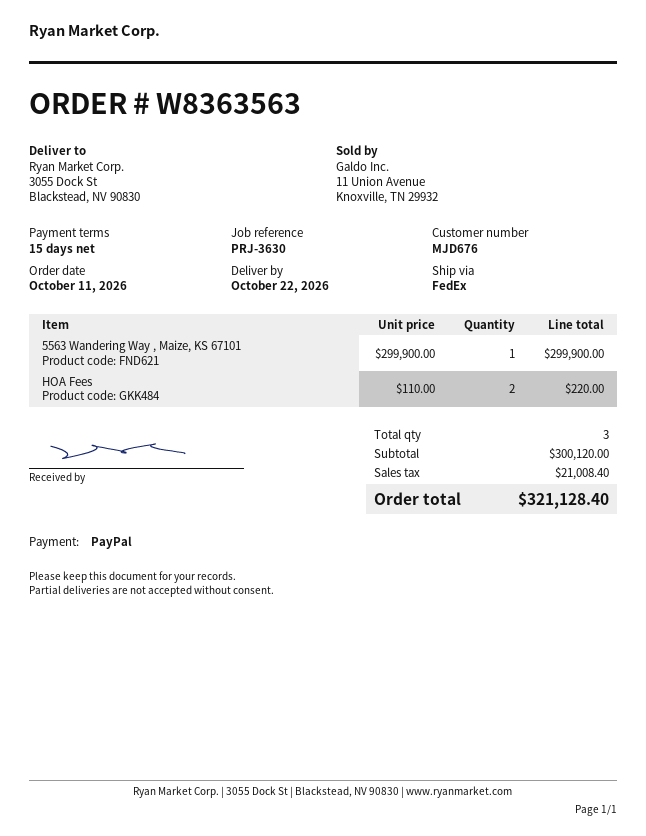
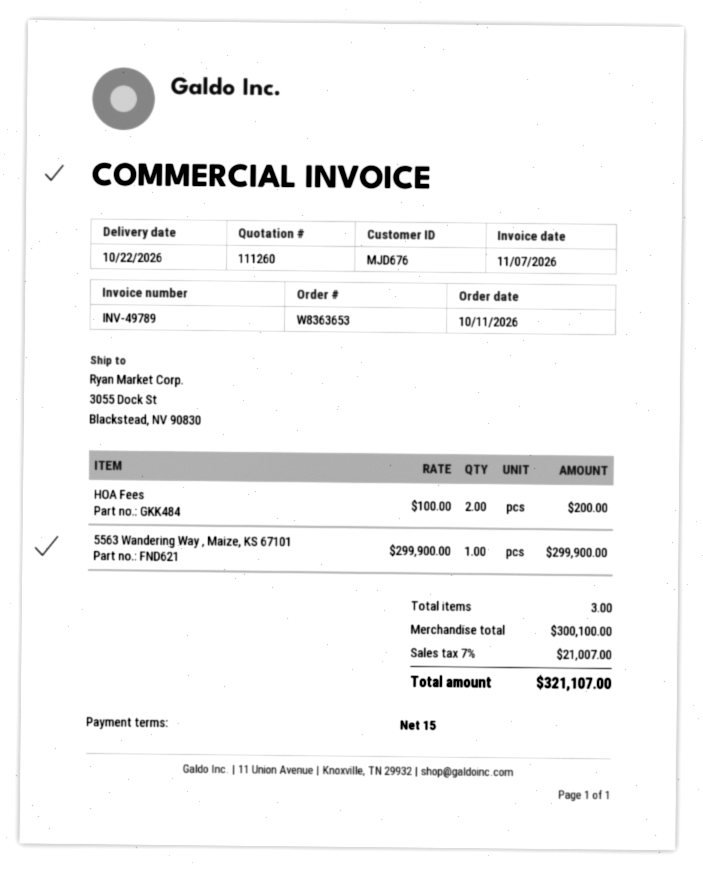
order number: W8363563 -> W8363653
HOA Fees: 2 x 110.00 = 220.00 -> 2 x 100.00 = 200.00
subtotal: 300120.00 -> 300100.00
tax: 21008.40 -> 21007.00
total: 321128.40 -> 321107.00

